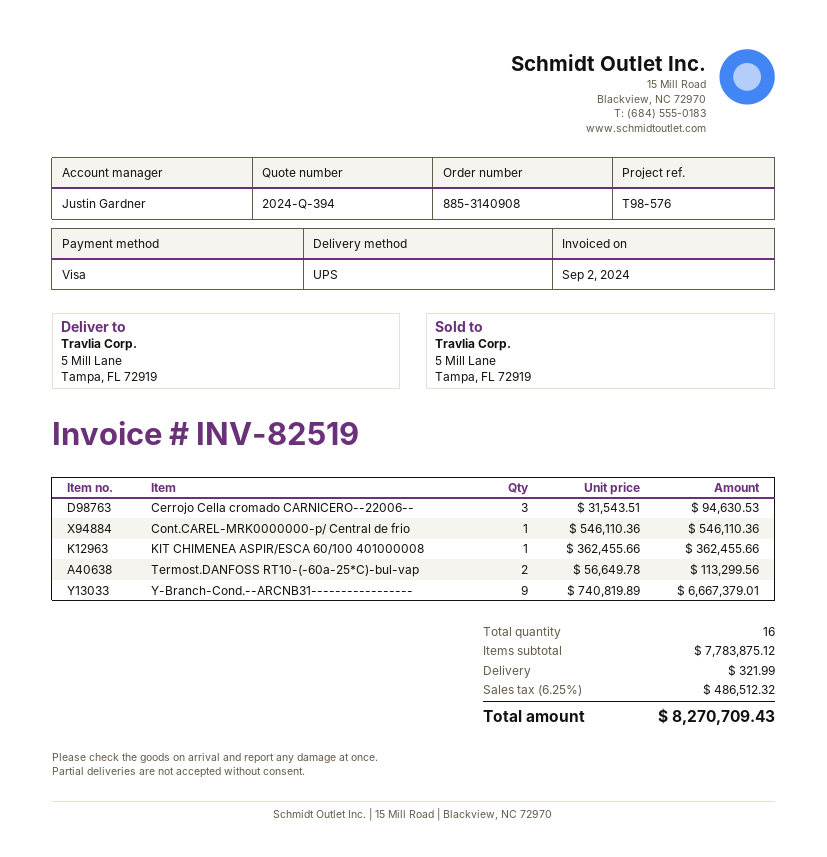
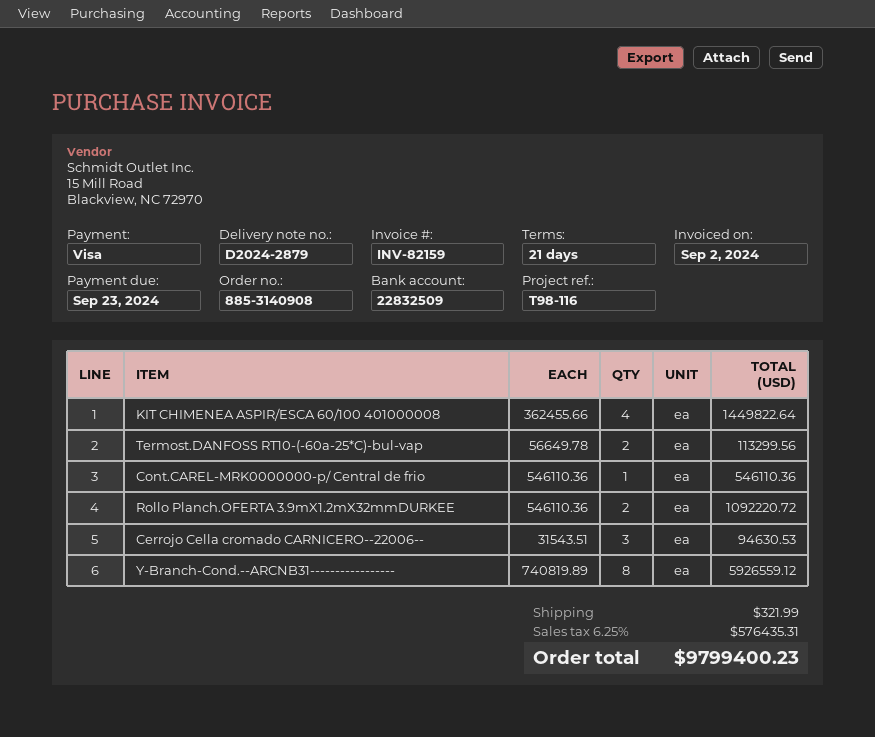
invoice number: INV-82519 -> INV-82159
reference: T98-576 -> T98-116
KIT CHIMENEA ASPIR/ESCA 60/100 401000008: 1 x 362455.66 = 362455.66 -> 4 x 362455.66 = 1449822.64
Y-Branch-Cond.--ARCNB31-----------------: 9 x 740819.89 = 6667379.01 -> 8 x 740819.89 = 5926559.12
Rollo Planch.OFERTA 3.9mX1.2mX32mmDURKEE: none -> 2 x 546110.36 = 1092220.72
tax: 6.25% = 486512.32 -> 6.25% = 576435.31
total: 8270709.43 -> 9799400.23

